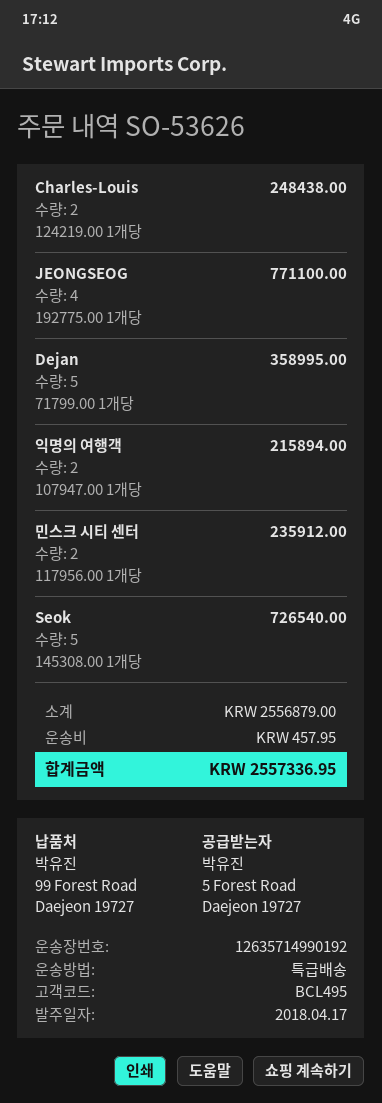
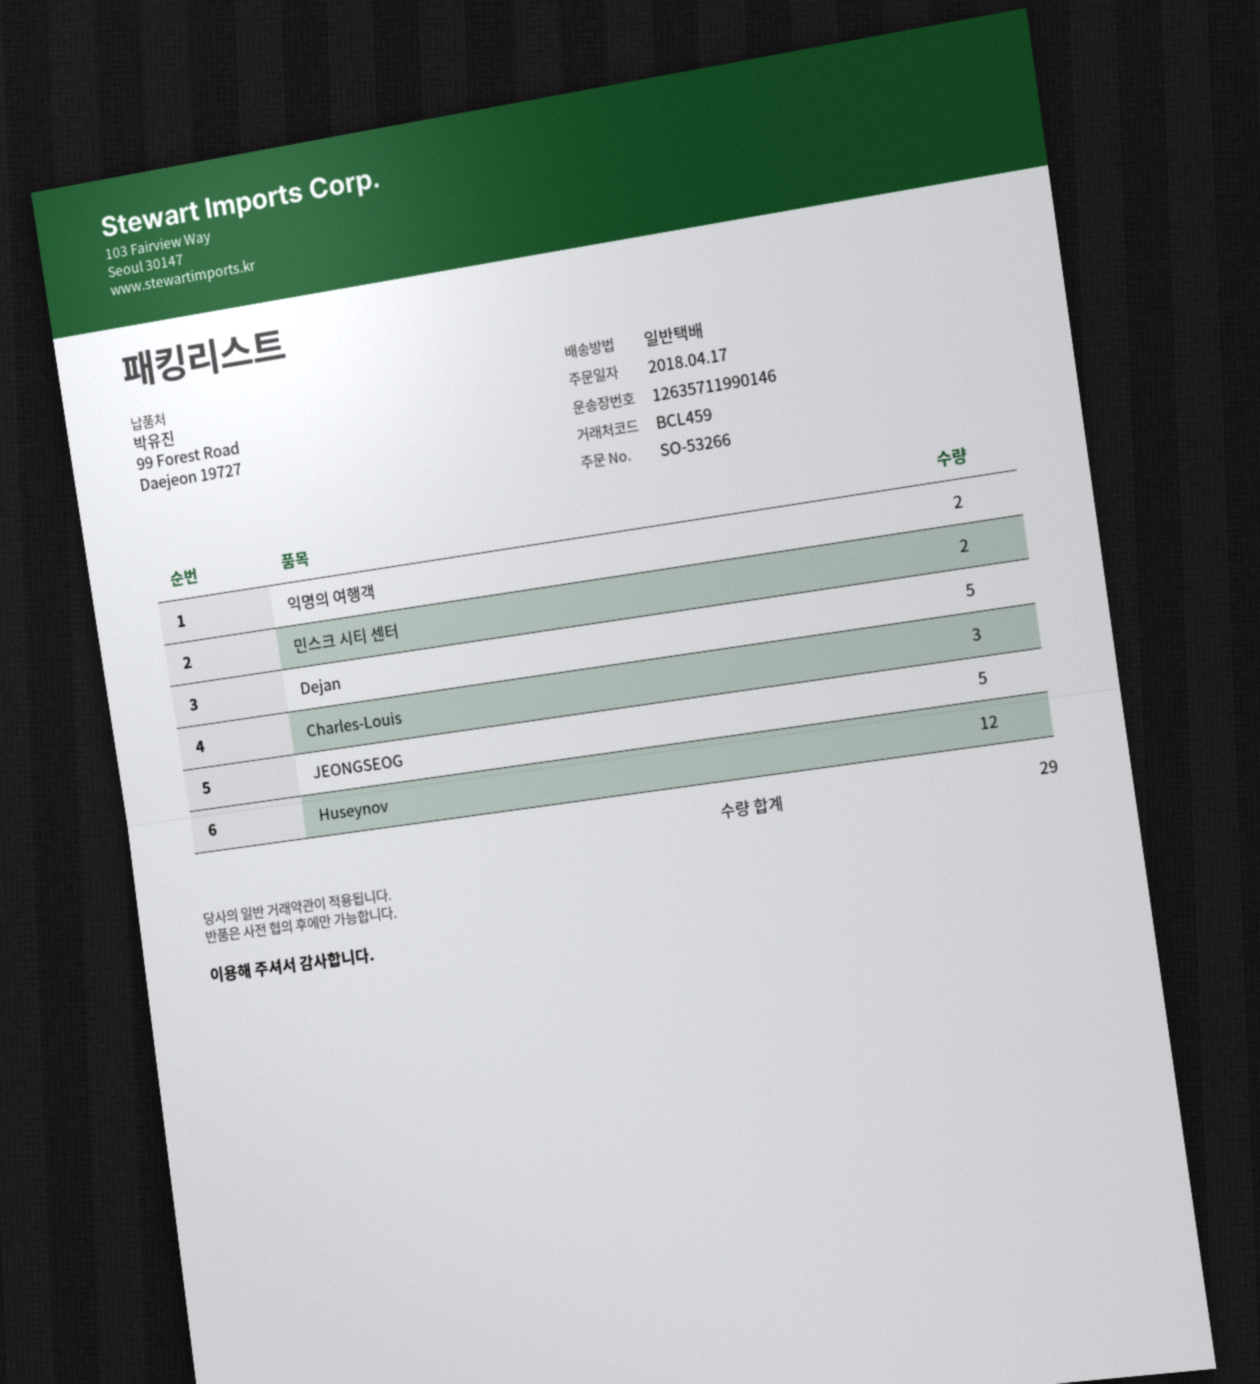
order number: SO-53626 -> SO-53266
customer number: BCL495 -> BCL459
shipping method: express -> standard
tracking number: 12635714990192 -> 12635711990146
Charles-Louis: 2 -> 3
JEONGSEOG: 4 -> 5
Seok: 5 -> none
Huseynov: none -> 12

